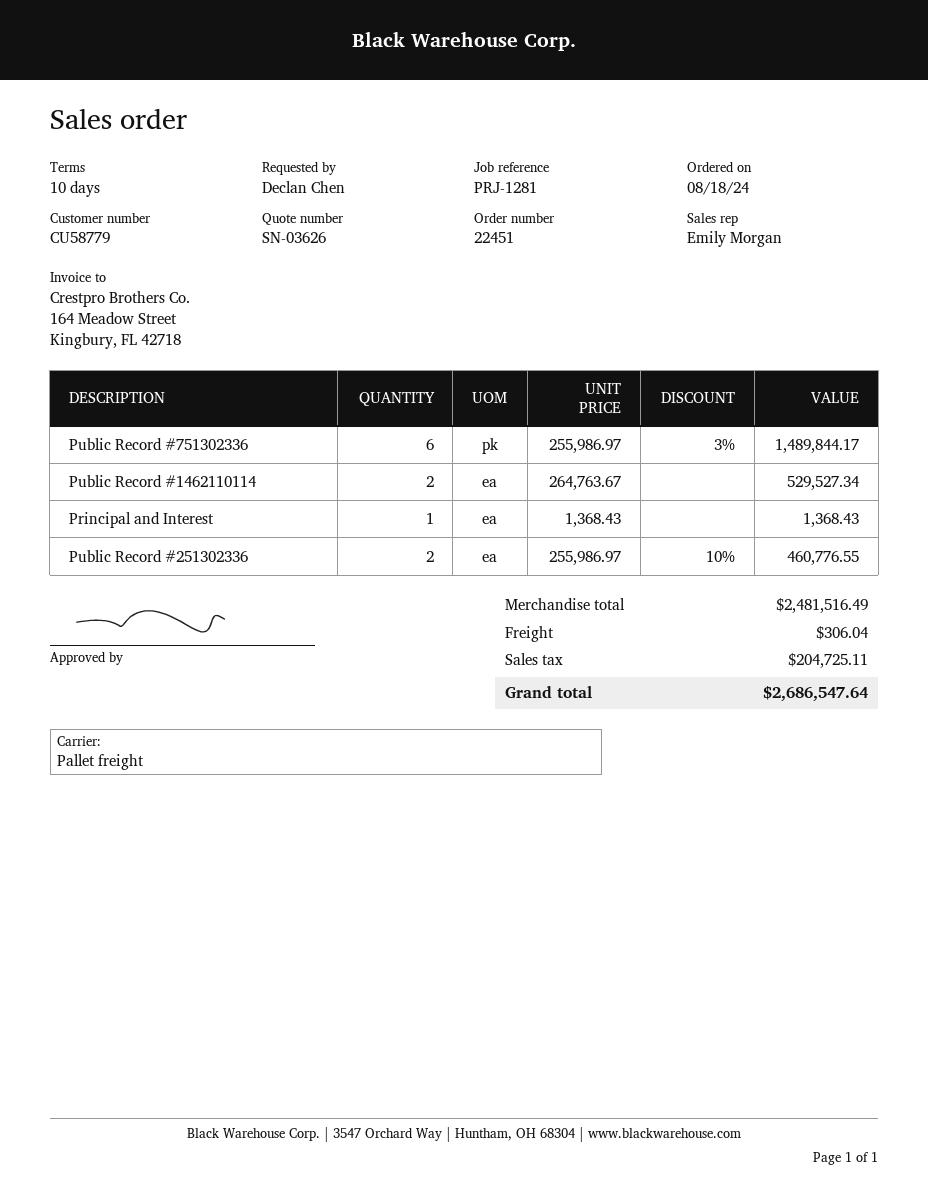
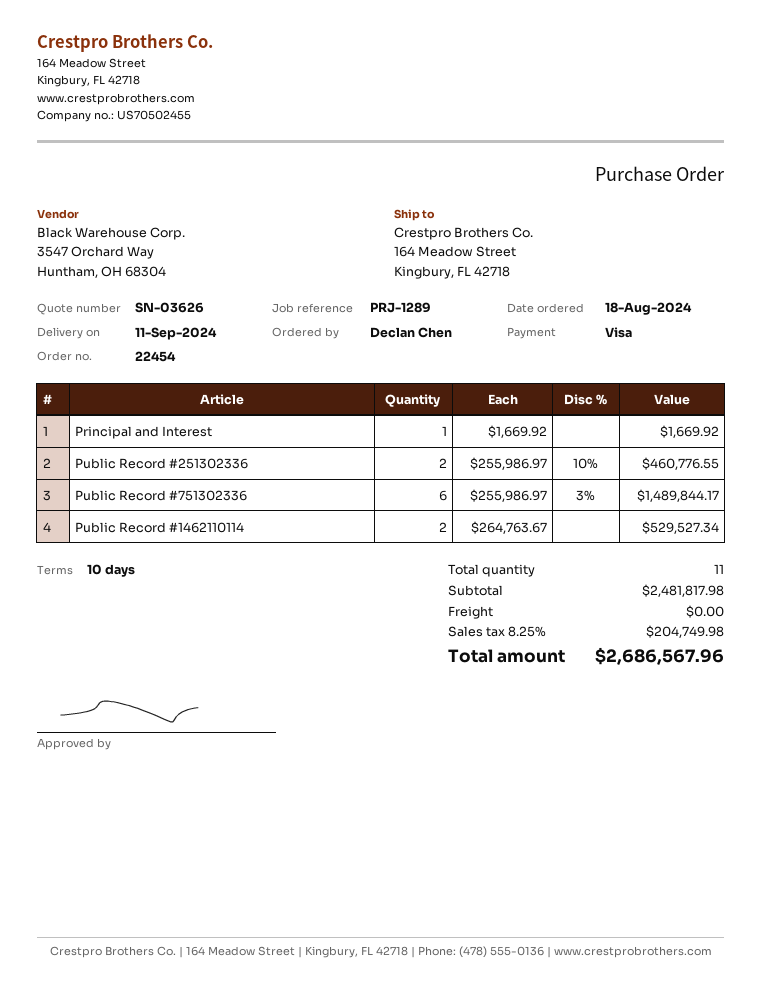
order number: 22451 -> 22454
reference: PRJ-1281 -> PRJ-1289
Principal and Interest: 1 x 1368.43 = 1368.43 -> 1 x 1669.92 = 1669.92
subtotal: 2481516.49 -> 2481817.98
shipping: 306.04 -> 0.00
tax: 204725.11 -> 204749.98
total: 2686547.64 -> 2686567.96

